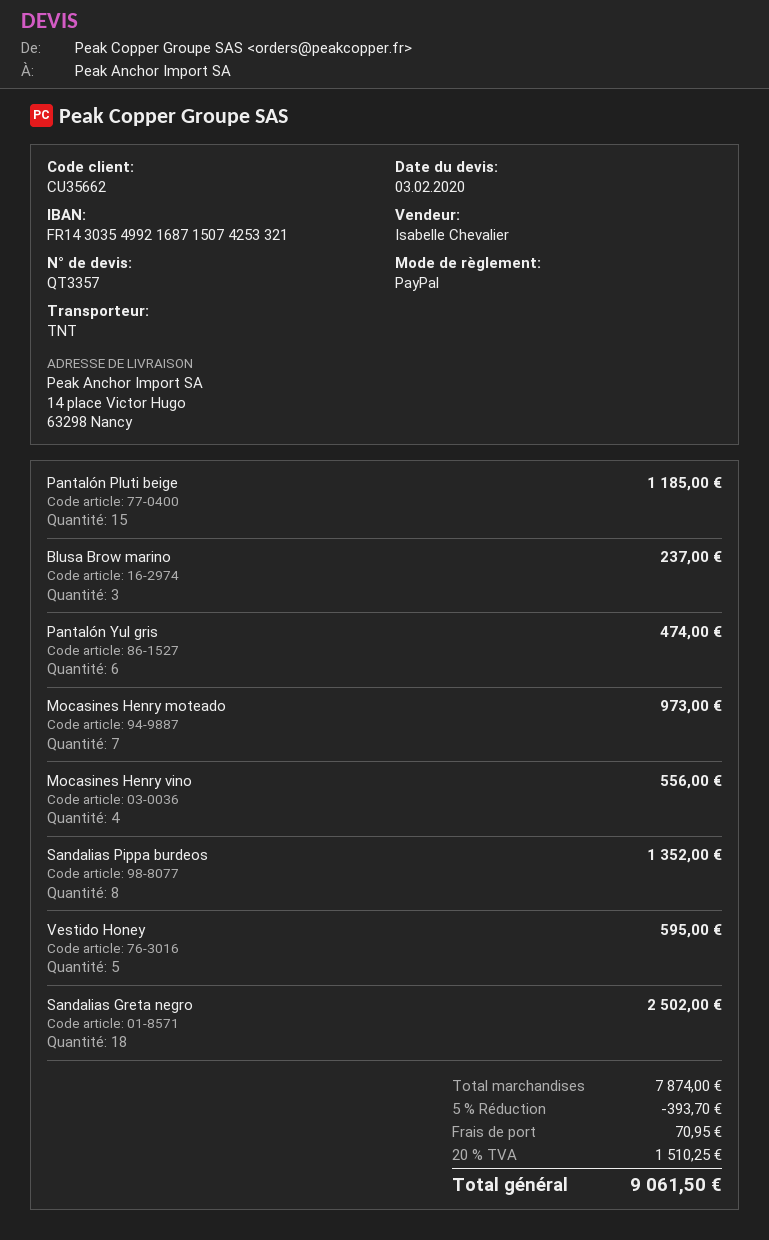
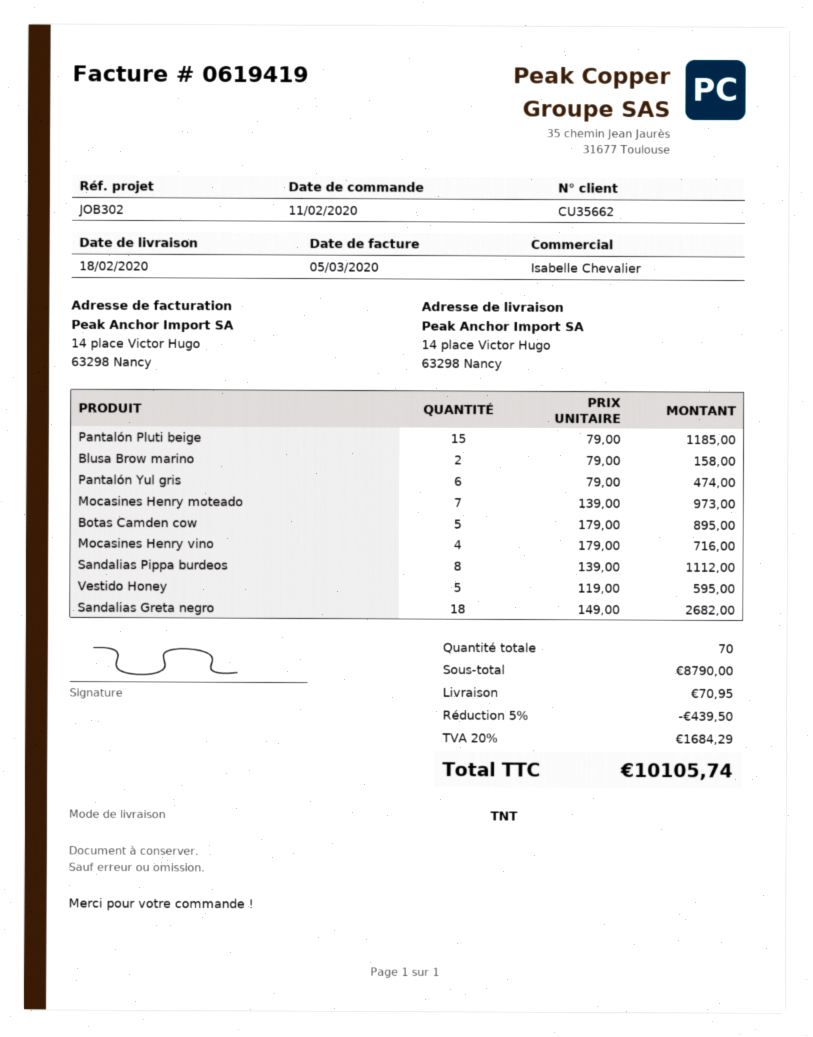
Blusa Brow marino: 3 for 237.00 -> 2 for 158.00
Mocasines Henry vino: 4 for 556.00 -> 4 for 716.00
Sandalias Pippa burdeos: 8 for 1352.00 -> 8 for 1112.00
Sandalias Greta negro: 18 for 2502.00 -> 18 for 2682.00
Botas Camden cow: none -> 5 for 895.00
subtotal: 7874.00 -> 8790.00
discount: 5% = 393.70 -> 5% = 439.50
tax: 20% = 1510.25 -> 20% = 1684.29
total: 9061.50 -> 10105.74

